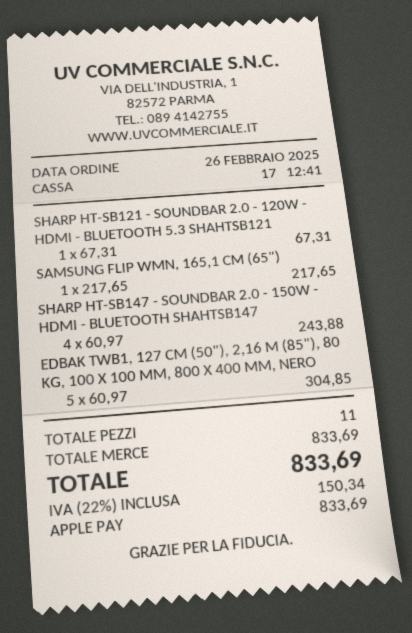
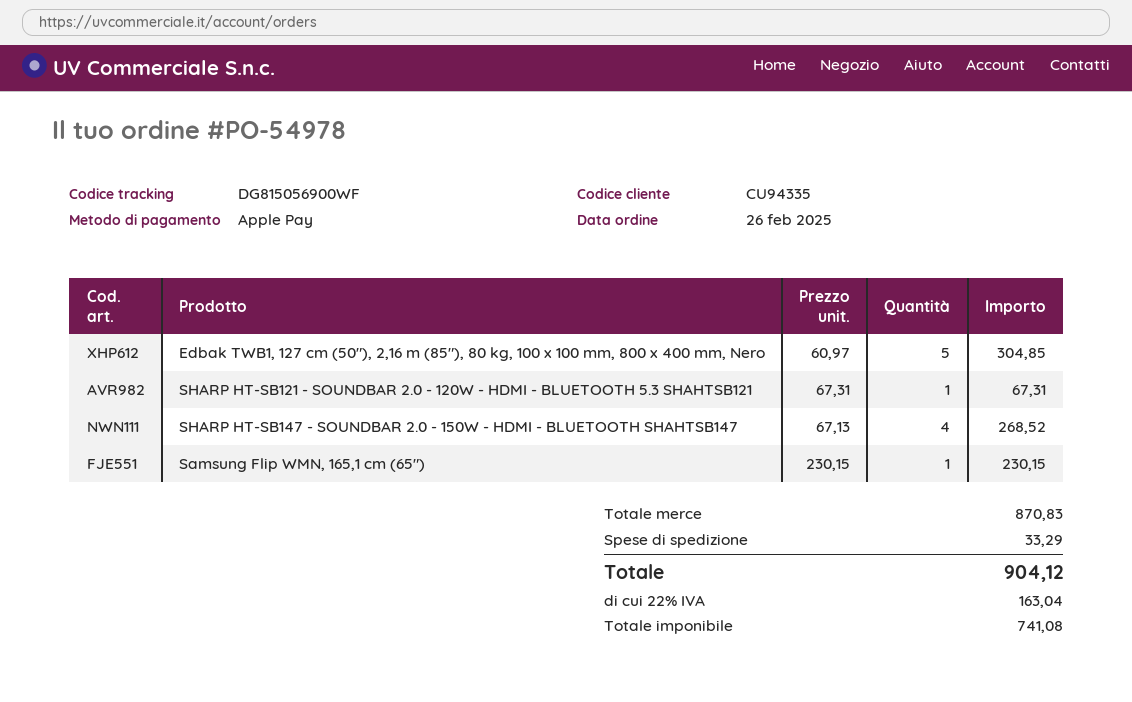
SAMSUNG FLIP WMN, 165,1 CM (65"): 1 x 217.65 = 217.65 -> 1 x 230.15 = 230.15
SHARP HT-SB147 - SOUNDBAR 2.0 - 150W - HDMI - BLUETOOTH SHAHTSB147: 4 x 60.97 = 243.88 -> 4 x 67.13 = 268.52
subtotal: 833.69 -> 870.83
shipping: none -> 33.29
tax: 22% = 150.34 -> 22% = 163.04
total: 833.69 -> 904.12

